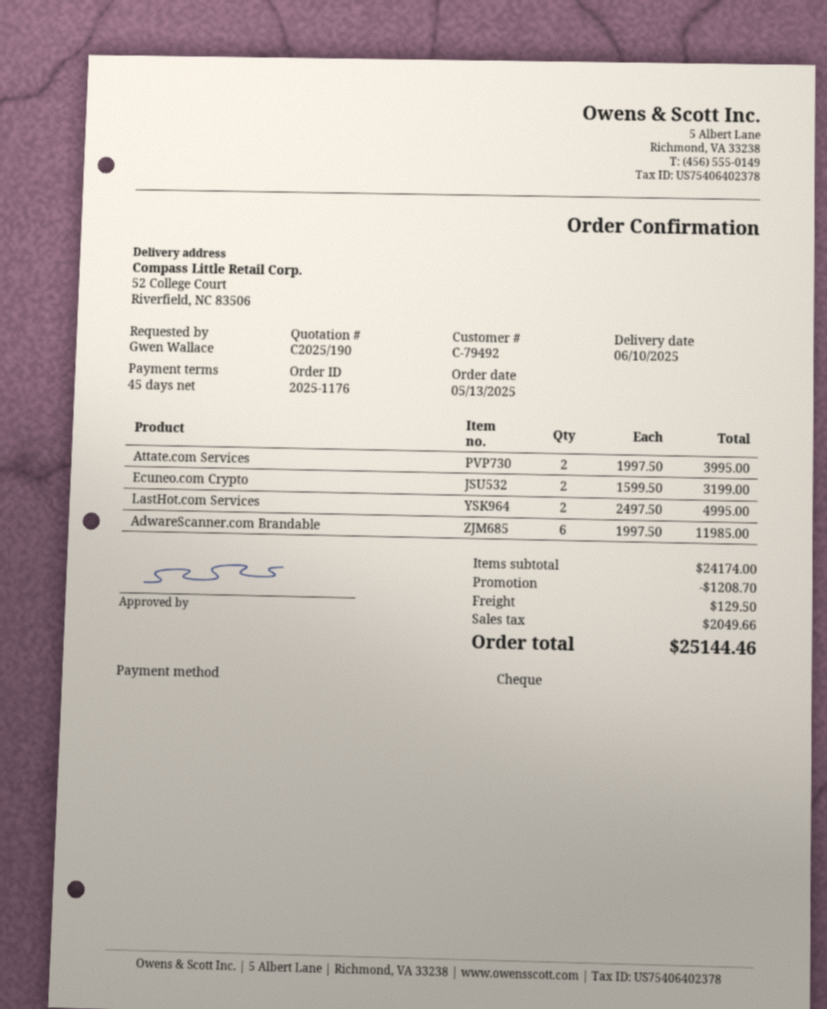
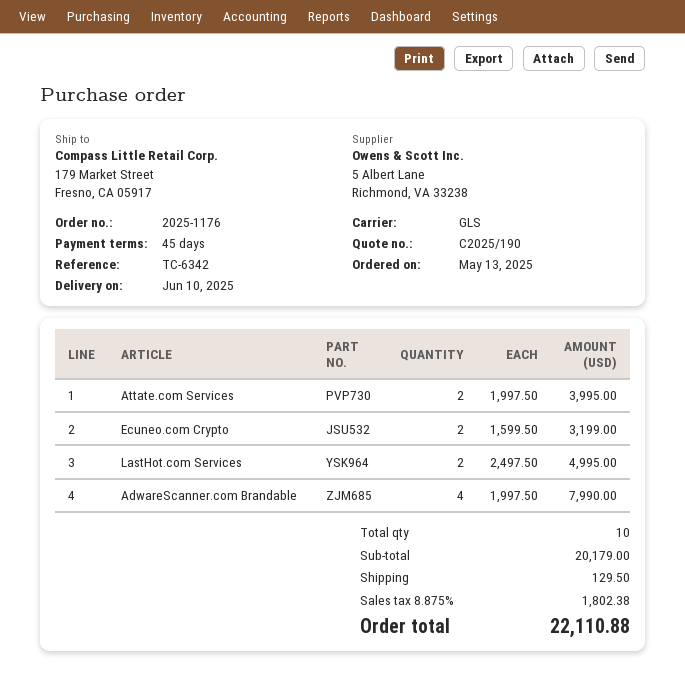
ship to: 52 College Court, Riverfield, NC 83506 -> 179 Market Street, Fresno, CA 05917
AdwareScanner.com Brandable: 6 x 1997.50 = 11985.00 -> 4 x 1997.50 = 7990.00
subtotal: 24174.00 -> 20179.00
discount: 1208.70 -> none
tax: 2049.66 -> 1802.38
total: 25144.46 -> 22110.88

